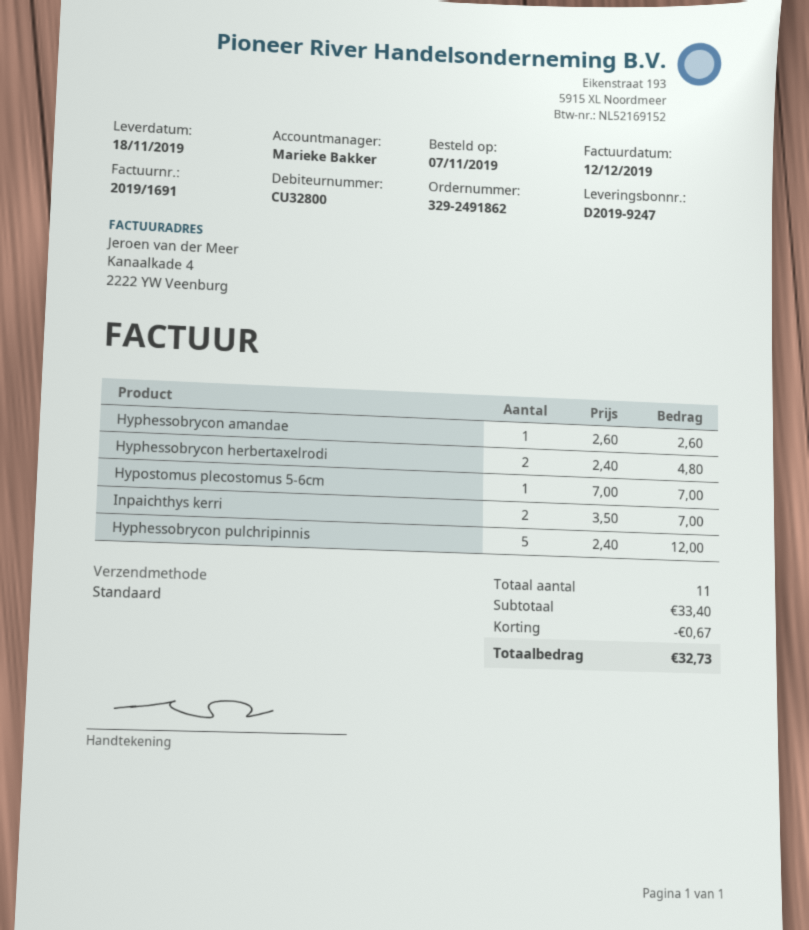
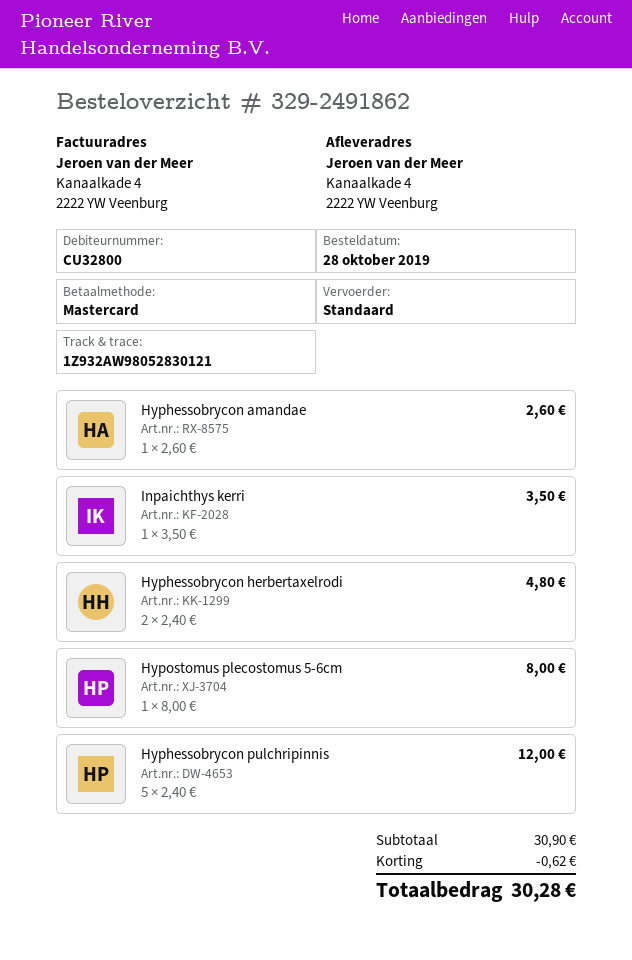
order date: 2019-11-07 -> 2019-10-28
Hypostomus plecostomus 5-6cm: 1 x 7.00 = 7.00 -> 1 x 8.00 = 8.00
Inpaichthys kerri: 2 x 3.50 = 7.00 -> 1 x 3.50 = 3.50
subtotal: 33.40 -> 30.90
discount: 0.67 -> 0.62
total: 32.73 -> 30.28

